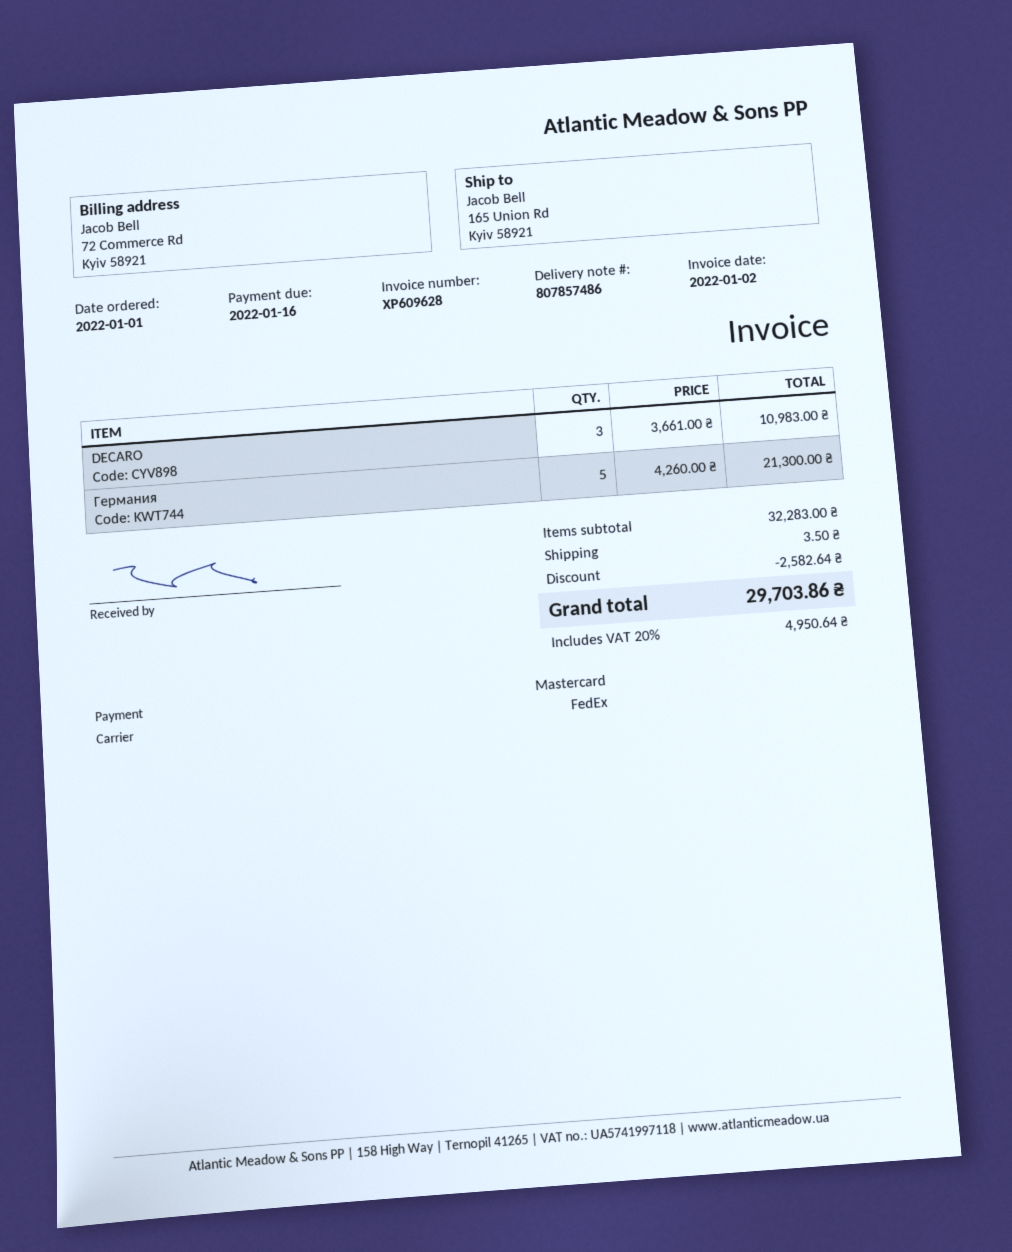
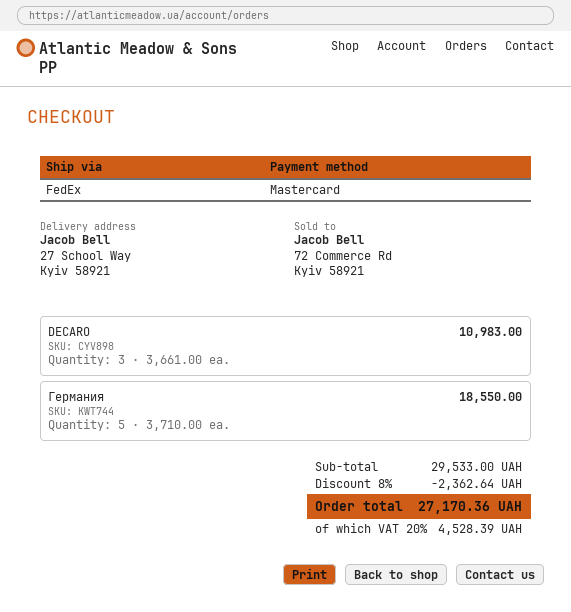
ship to: 165 Union Rd, Kyiv 58921 -> 27 School Way, Kyiv 58921
Германия: 5 x 4260.00 = 21300.00 -> 5 x 3710.00 = 18550.00
subtotal: 32283.00 -> 29533.00
discount: 2582.64 -> 2362.64
shipping: 3.50 -> none
tax: 20% = 4950.64 -> 20% = 4528.39
total: 29703.86 -> 27170.36

